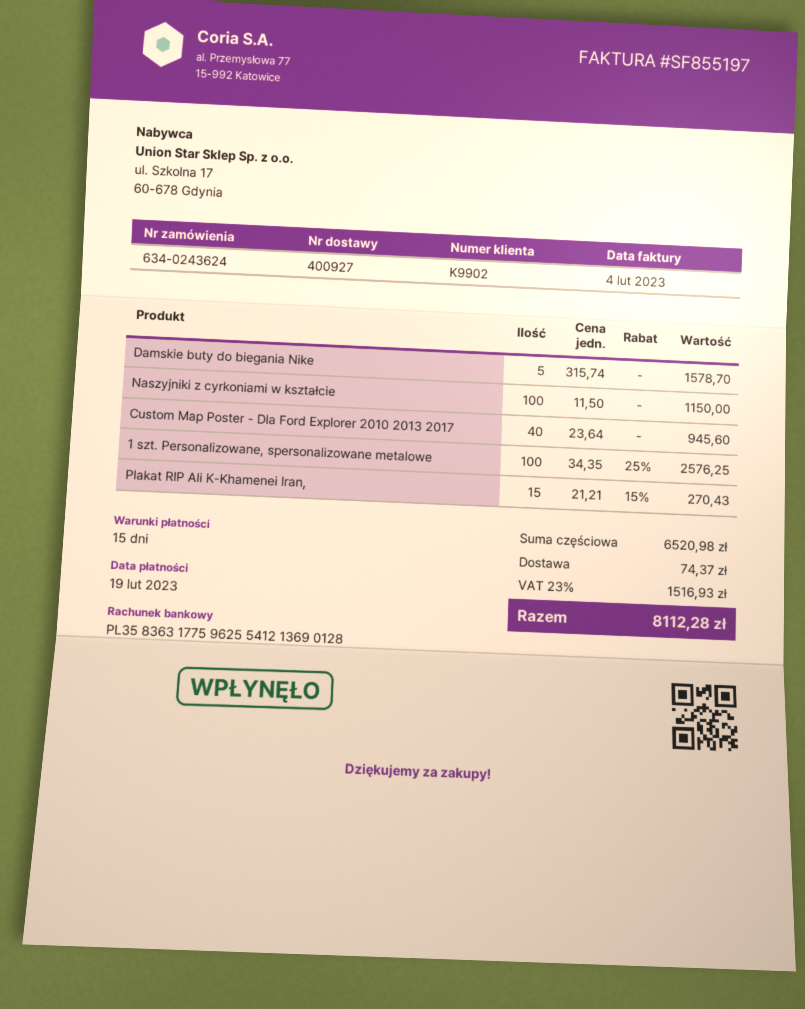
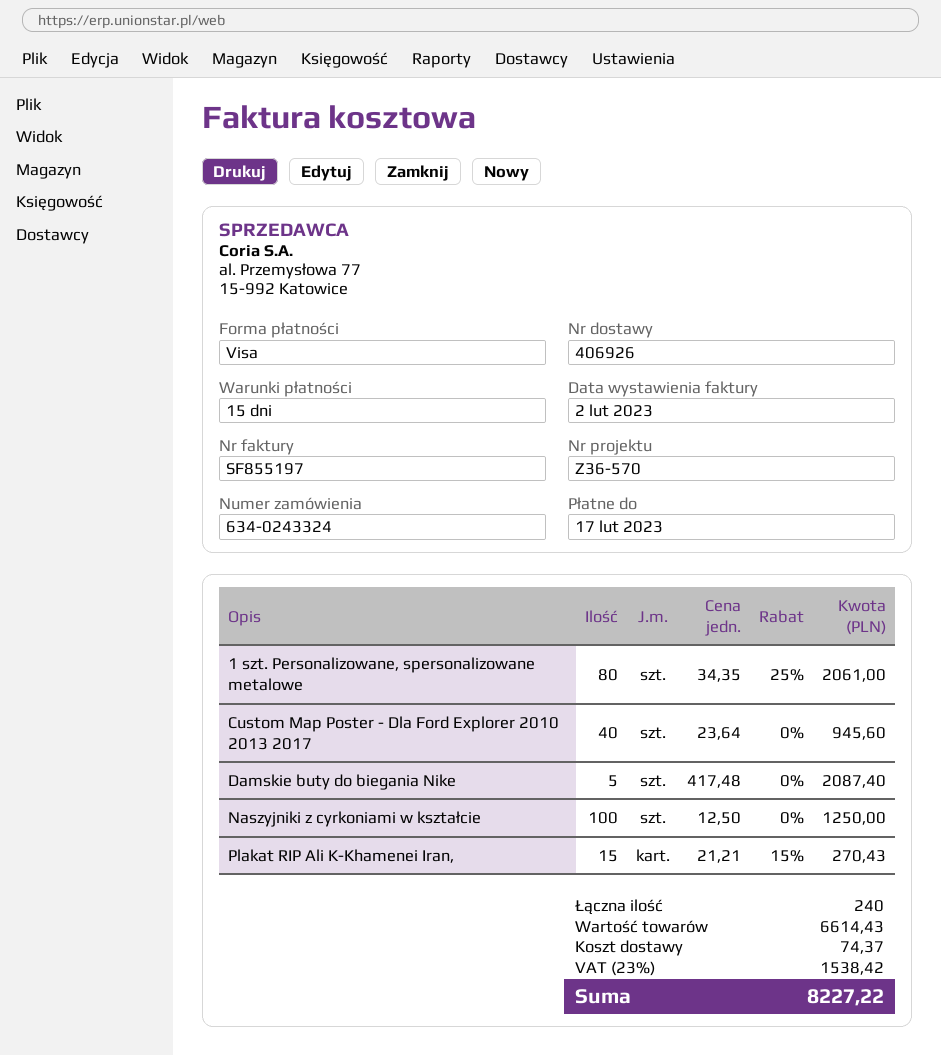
order number: 634-0243624 -> 634-0243324
delivery note number: 400927 -> 406926
invoice date: 2023-02-04 -> 2023-02-02
due date: 2023-02-19 -> 2023-02-17
Damskie buty do biegania Nike: 5 x 315.74 = 1578.70 -> 5 x 417.48 = 2087.40
Naszyjniki z cyrkoniami w kształcie: 100 x 11.50 = 1150.00 -> 100 x 12.50 = 1250.00
1 szt. Personalizowane, spersonalizowane metalowe: 100 x 34.35 - 25% = 2576.25 -> 80 x 34.35 - 25% = 2061.00
subtotal: 6520.98 -> 6614.43
tax: 23% = 1516.93 -> 23% = 1538.42
total: 8112.28 -> 8227.22

